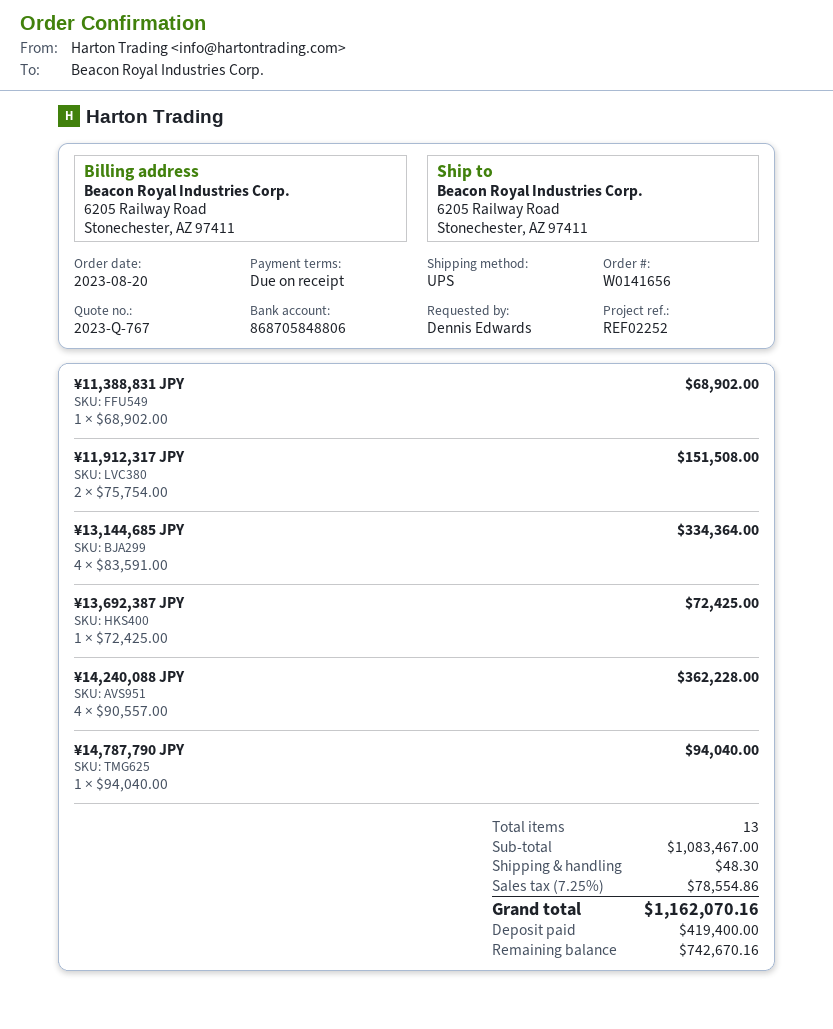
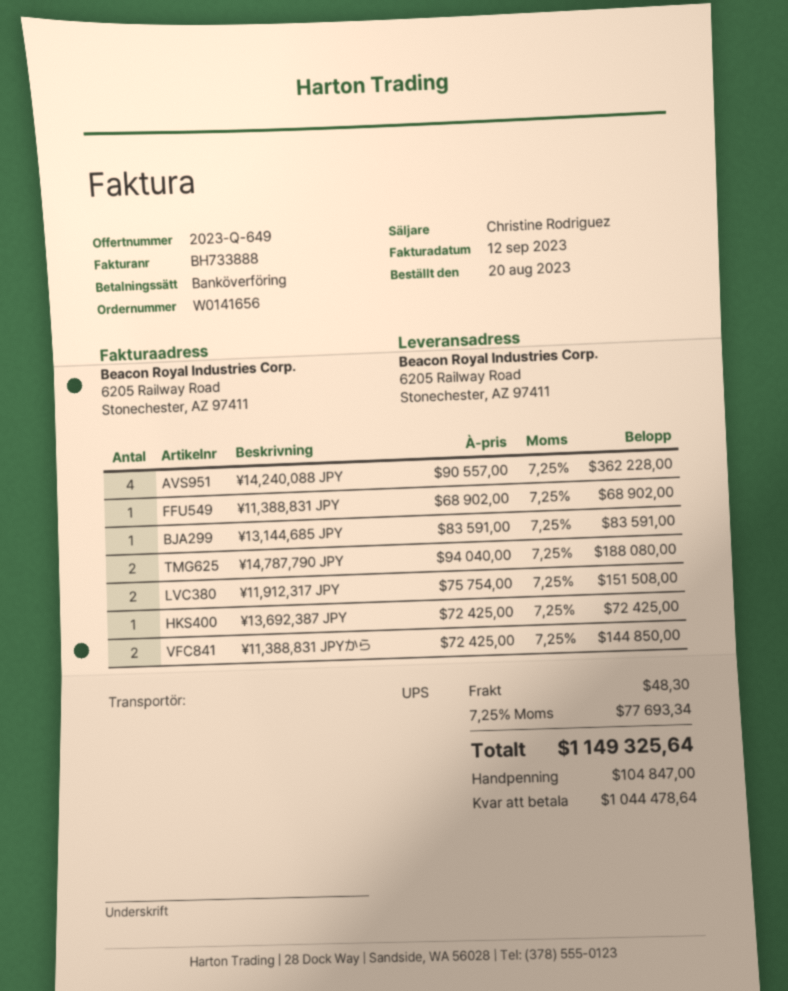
quote number: 2023-Q-767 -> 2023-Q-649
¥13,144,685 JPY: 4 x 83591.00 = 334364.00 -> 1 x 83591.00 = 83591.00
¥14,787,790 JPY: 1 x 94040.00 = 94040.00 -> 2 x 94040.00 = 188080.00
¥11,388,831 JPYから: none -> 2 x 72425.00 = 144850.00
tax: 7.25% = 78554.86 -> 7.25% = 77693.34
total: 1162070.16 -> 1149325.64
deposit: 419400.00 -> 104847.00
balance: 742670.16 -> 1044478.64

